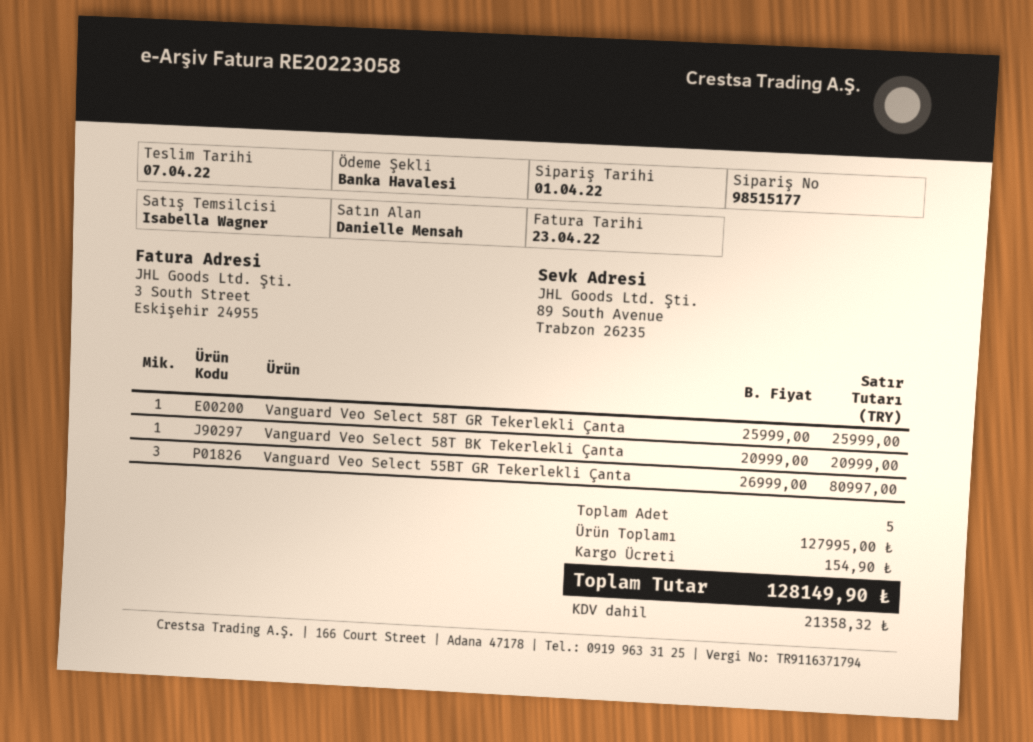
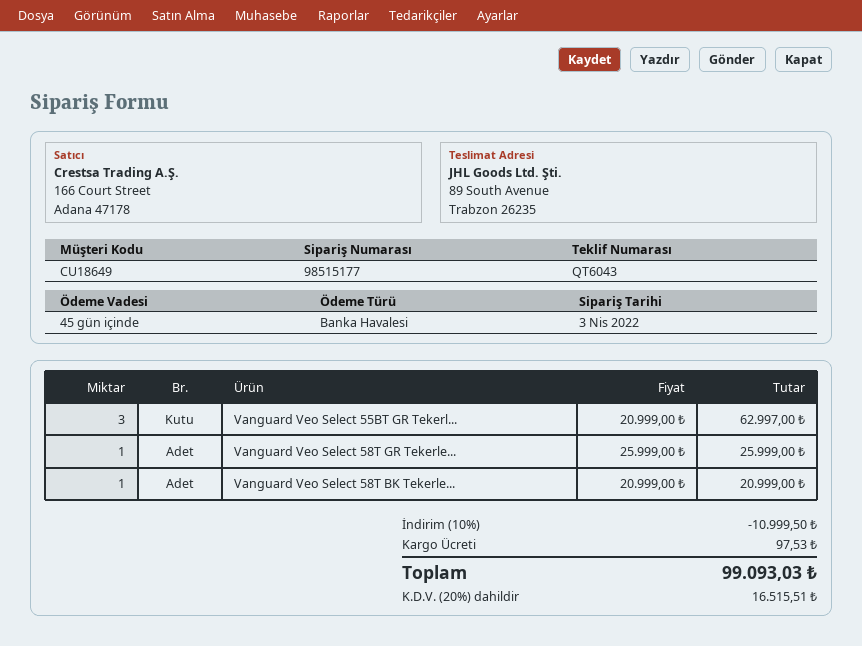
order date: 2022-04-01 -> 2022-04-03
Vanguard Veo Select 55BT GR Tekerlekli Çanta: 3 x 26999.00 = 80997.00 -> 3 x 20999.00 = 62997.00
discount: none -> 10% = 10999.50
shipping: 154.90 -> 97.53
tax: 21358.32 -> 16515.51
total: 128149.90 -> 99093.03

